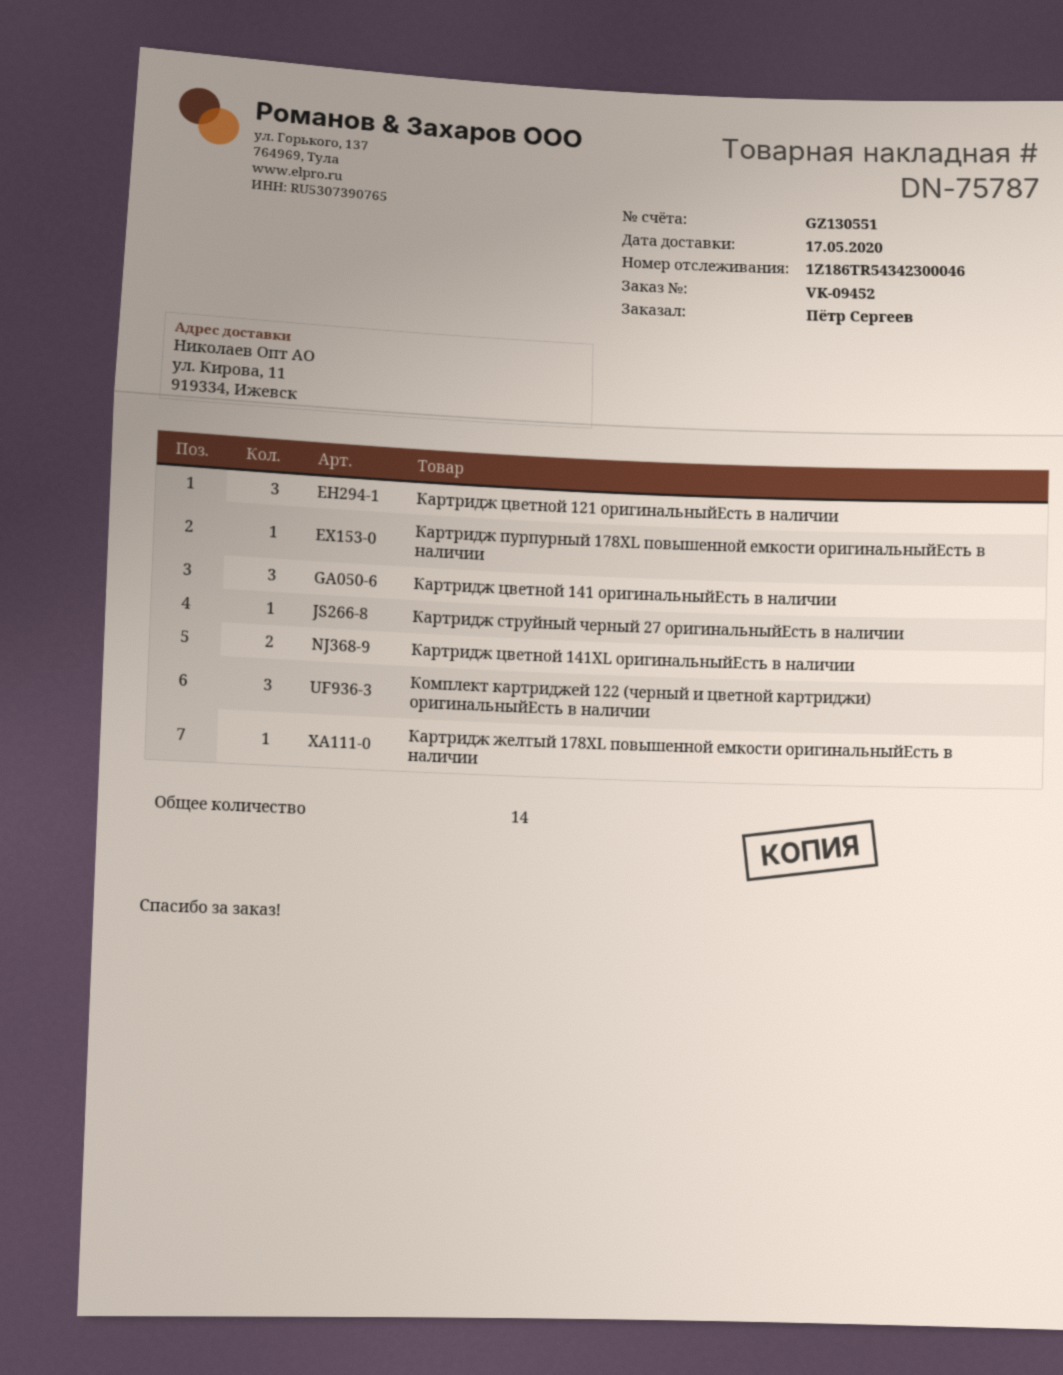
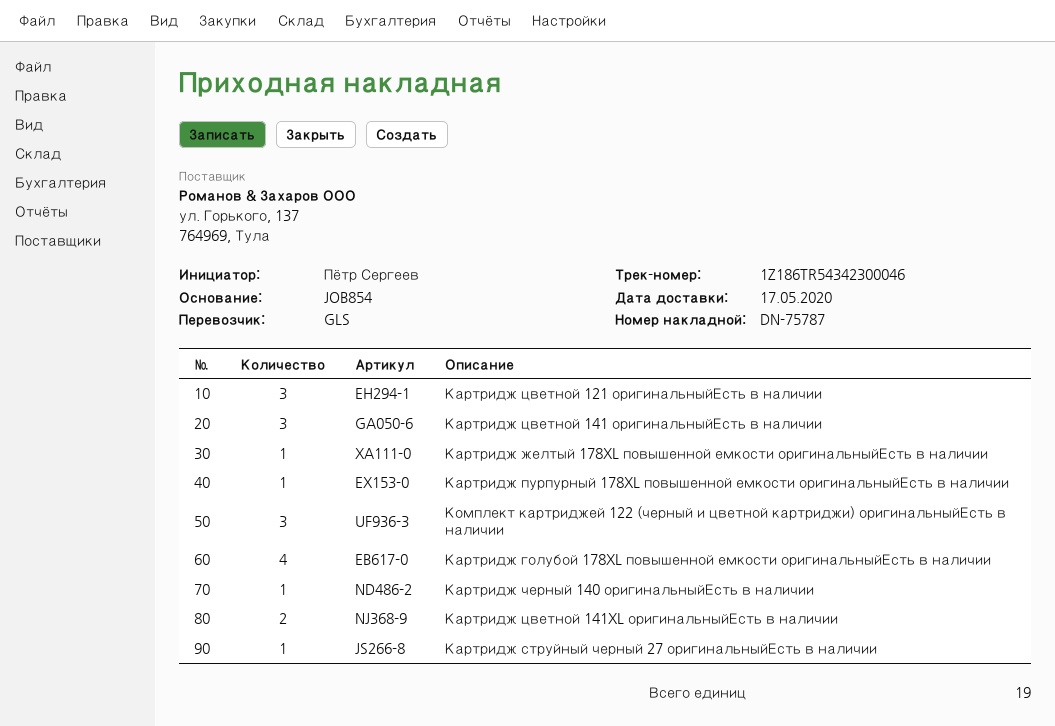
Картридж голубой 178XL повышенной емкости оригинальныйЕсть в наличии: none -> 4
Картридж черный 140 оригинальныйЕсть в наличии: none -> 1
total quantity: 14 -> 19

